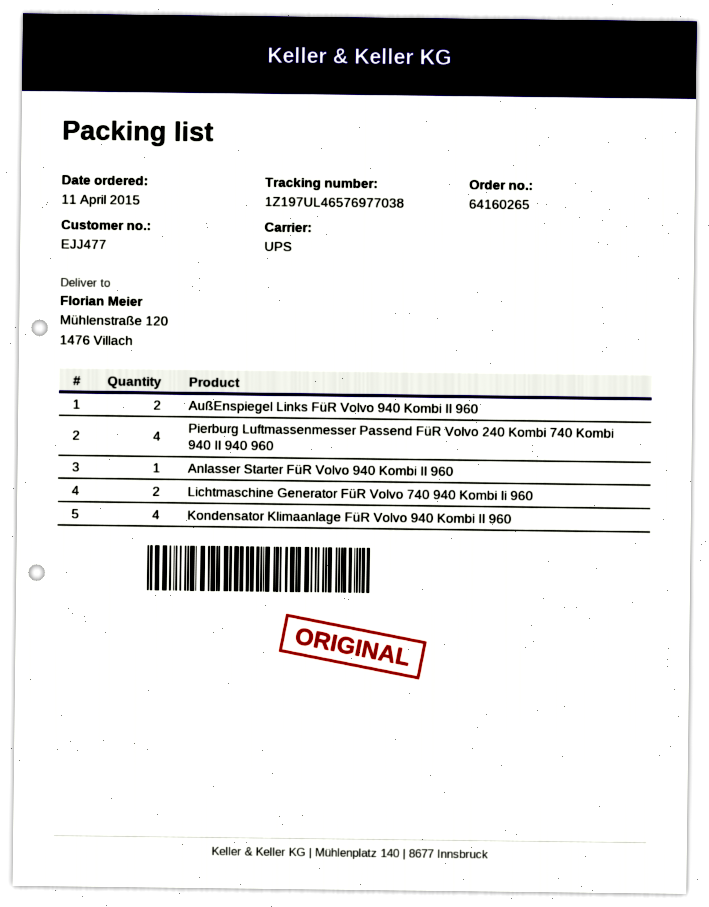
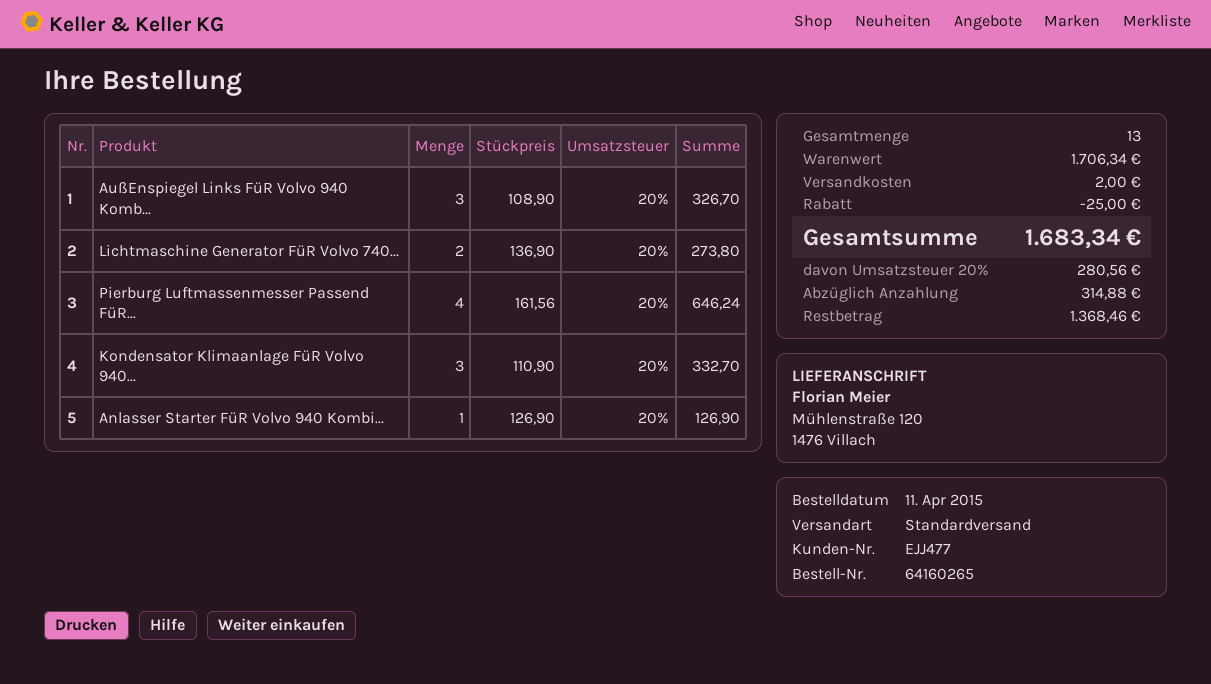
shipping method: UPS -> standard
AußEnspiegel Links FüR Volvo 940 Kombi II 960: 2 -> 3
Kondensator Klimaanlage FüR Volvo 940 Kombi II 960: 4 -> 3

